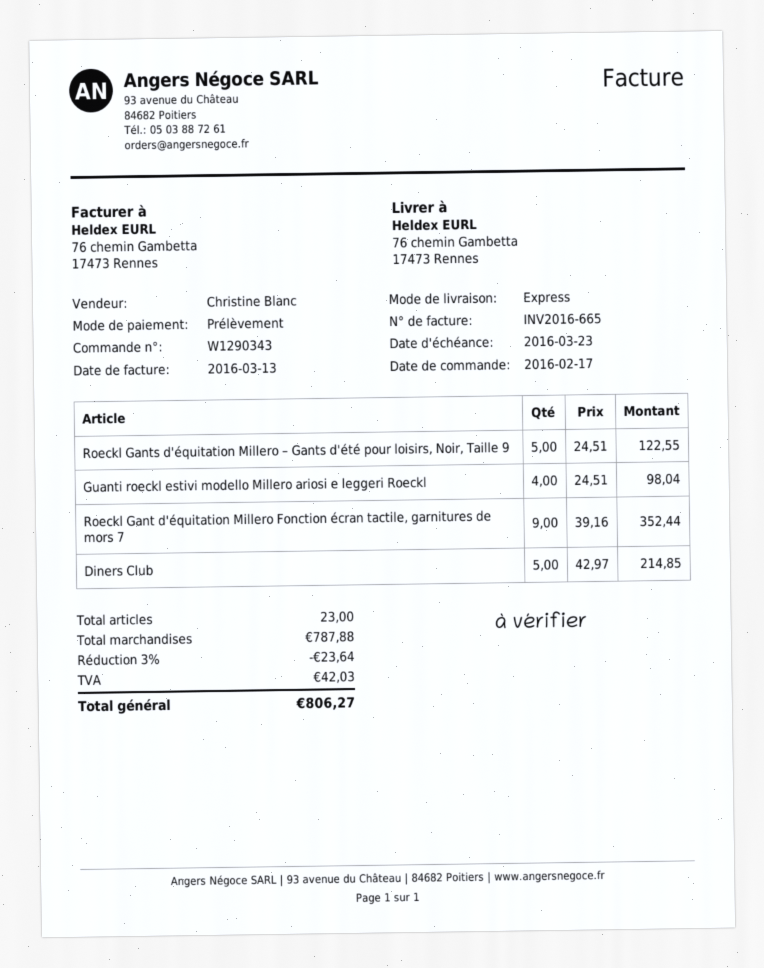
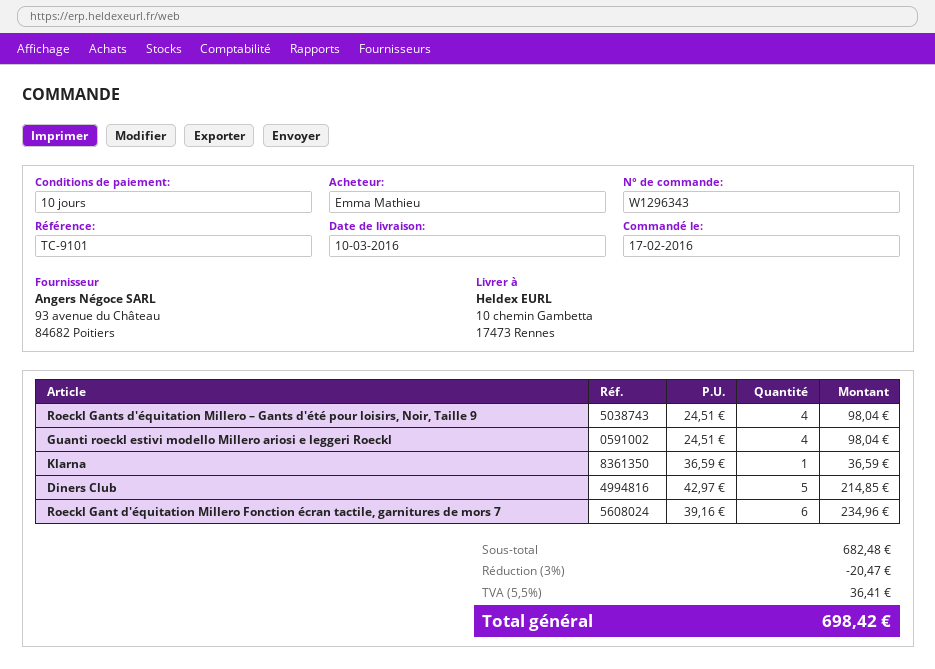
order number: W1290343 -> W1296343
ship to: 76 chemin Gambetta, 17473 Rennes -> 10 chemin Gambetta, 17473 Rennes
Roeckl Gants d'équitation Millero – Gants d'été pour loisirs, Noir, Taille 9: 5 x 24.51 = 122.55 -> 4 x 24.51 = 98.04
Roeckl Gant d'équitation Millero Fonction écran tactile, garnitures de mors 7: 9 x 39.16 = 352.44 -> 6 x 39.16 = 234.96
Klarna: none -> 1 x 36.59 = 36.59
subtotal: 787.88 -> 682.48
discount: 3% = 23.64 -> 3% = 20.47
tax: 42.03 -> 36.41
total: 806.27 -> 698.42

